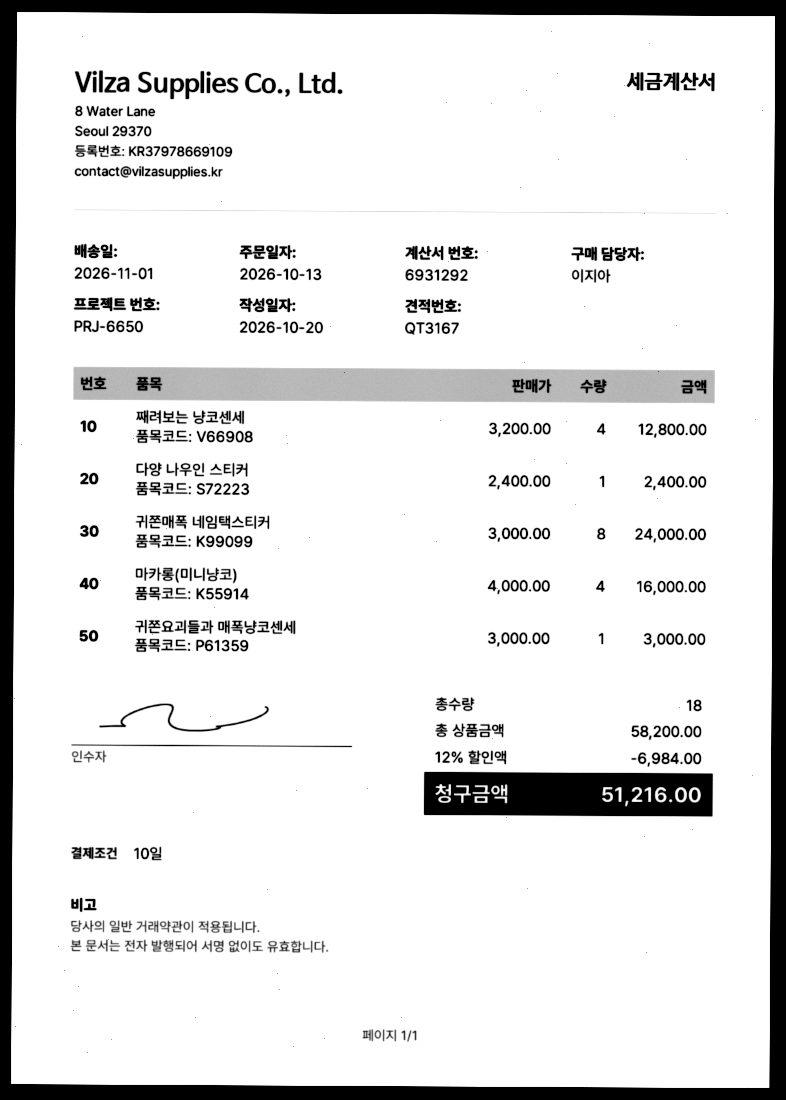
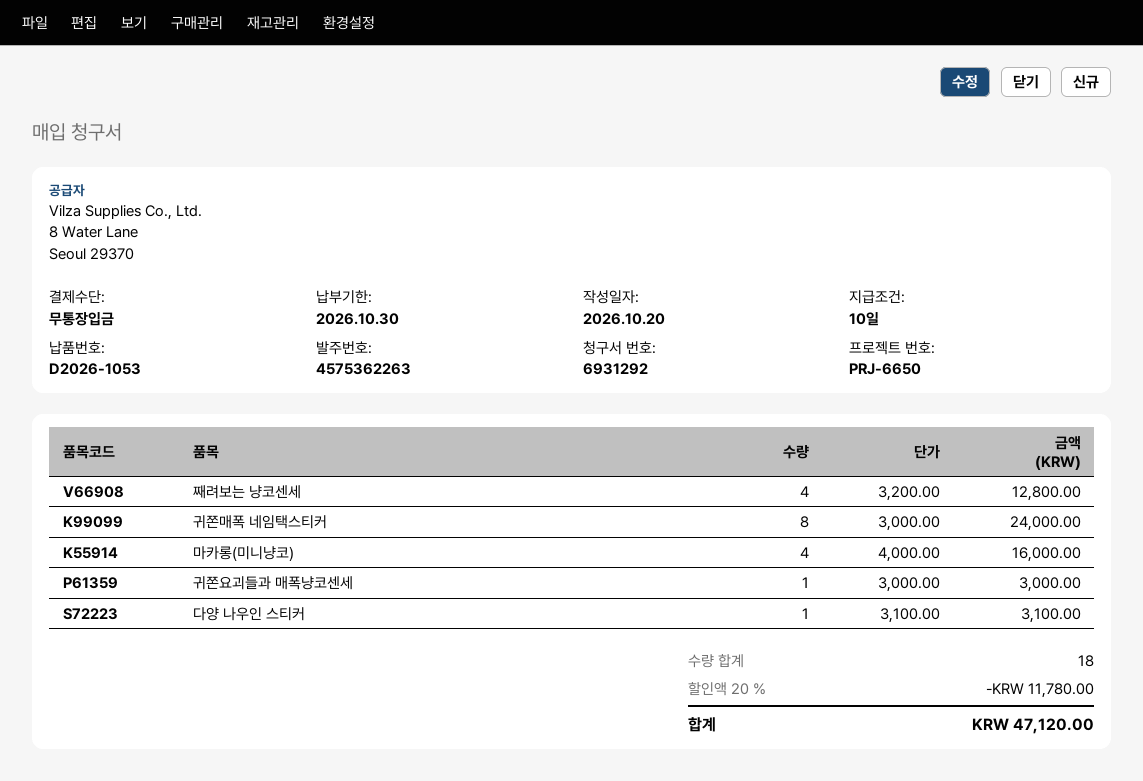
다양 나우인 스티커: 1 x 2400.00 = 2400.00 -> 1 x 3100.00 = 3100.00
discount: 12% = 6984.00 -> 20% = 11780.00
total: 51216.00 -> 47120.00

